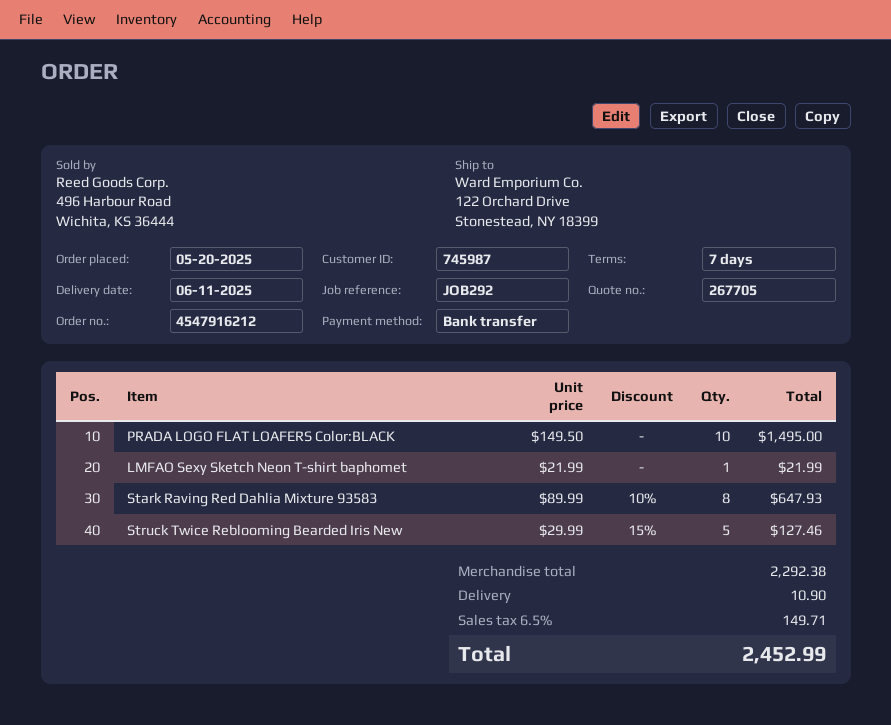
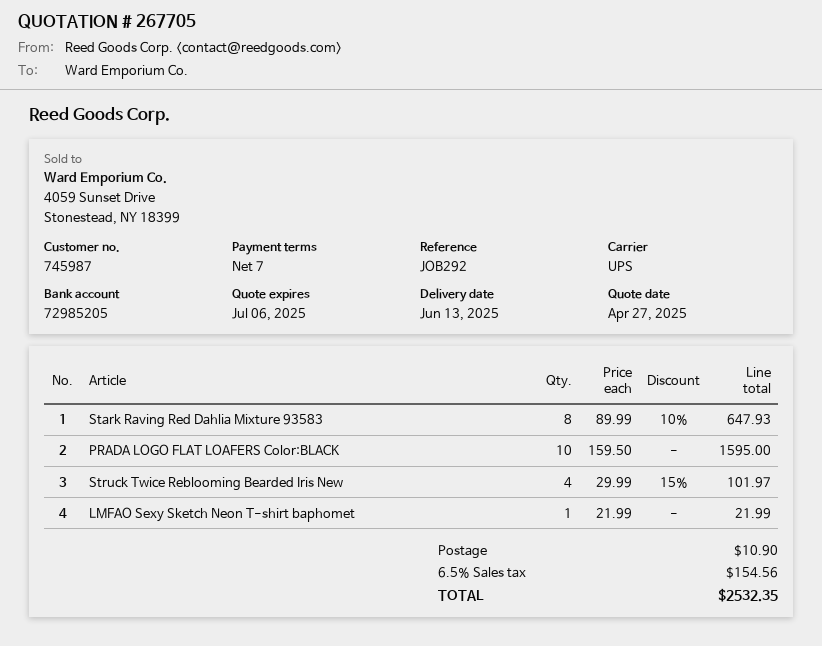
delivery date: 2025-06-11 -> 2025-06-13
PRADA LOGO FLAT LOAFERS Color:BLACK: 10 x 149.50 = 1495.00 -> 10 x 159.50 = 1595.00
Struck Twice Reblooming Bearded Iris New: 5 x 29.99 - 15% = 127.46 -> 4 x 29.99 - 15% = 101.97
tax: 6.5% = 149.71 -> 6.5% = 154.56
total: 2452.99 -> 2532.35

